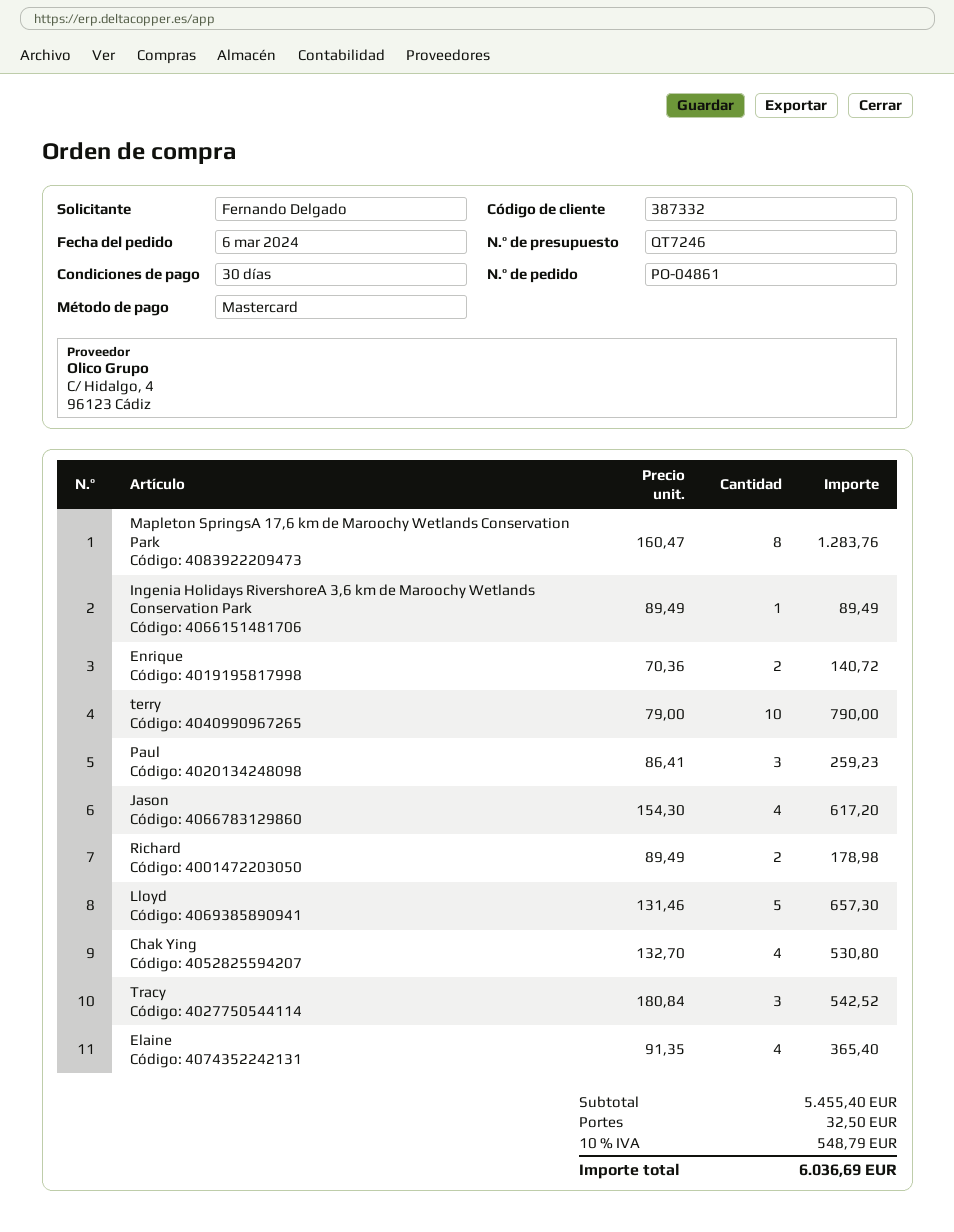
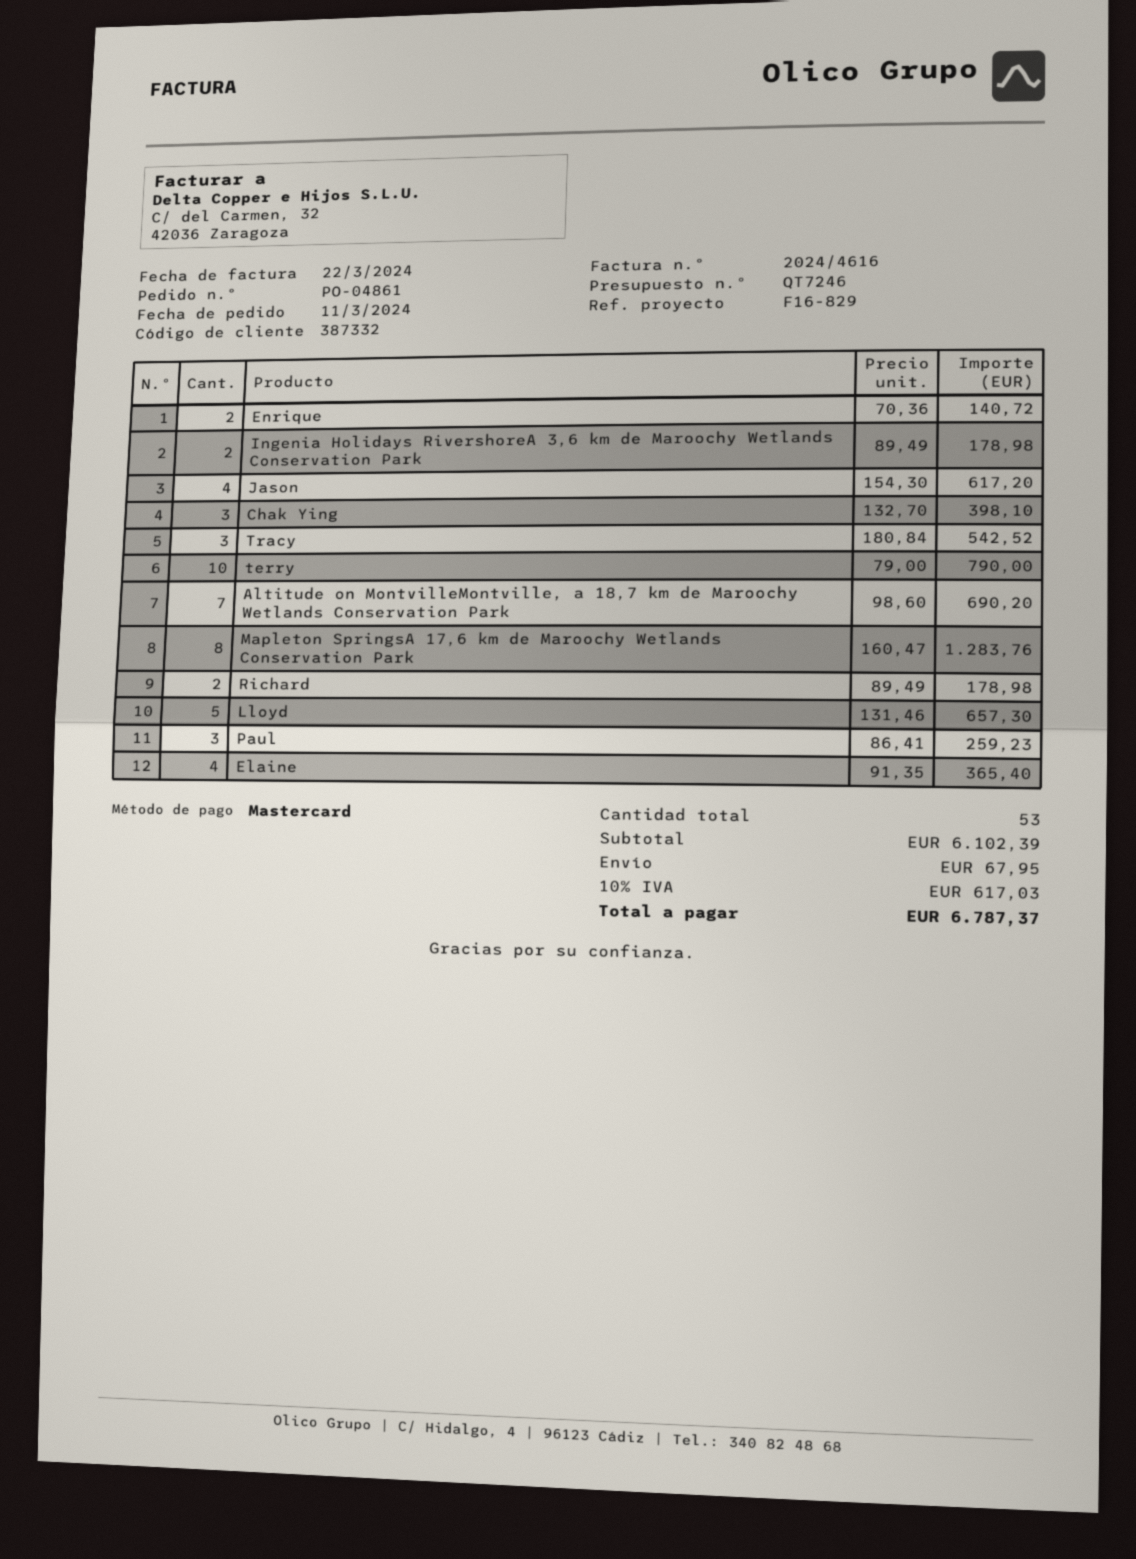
order date: 2024-03-06 -> 2024-03-11
Ingenia Holidays RivershoreA 3,6 km de Maroochy Wetlands Conservation Park: 1 x 89.49 = 89.49 -> 2 x 89.49 = 178.98
Chak Ying: 4 x 132.70 = 530.80 -> 3 x 132.70 = 398.10
Altitude on MontvilleMontville, a 18,7 km de Maroochy Wetlands Conservation Park: none -> 7 x 98.60 = 690.20
subtotal: 5455.40 -> 6102.39
shipping: 32.50 -> 67.95
tax: 10% = 548.79 -> 10% = 617.03
total: 6036.69 -> 6787.37

